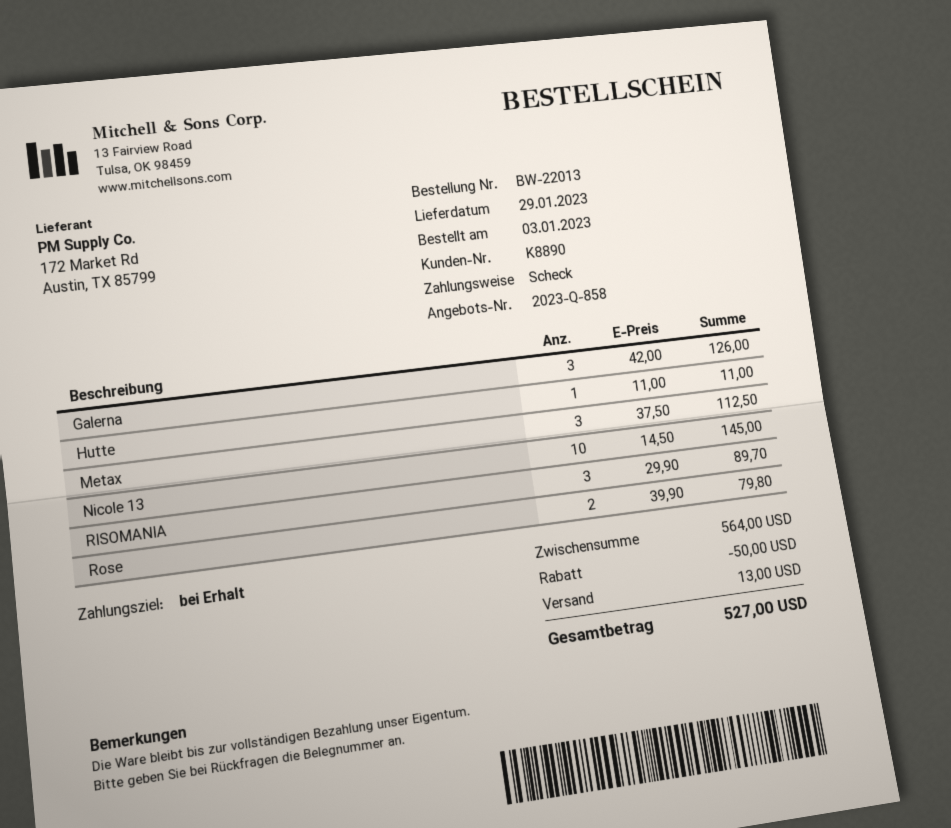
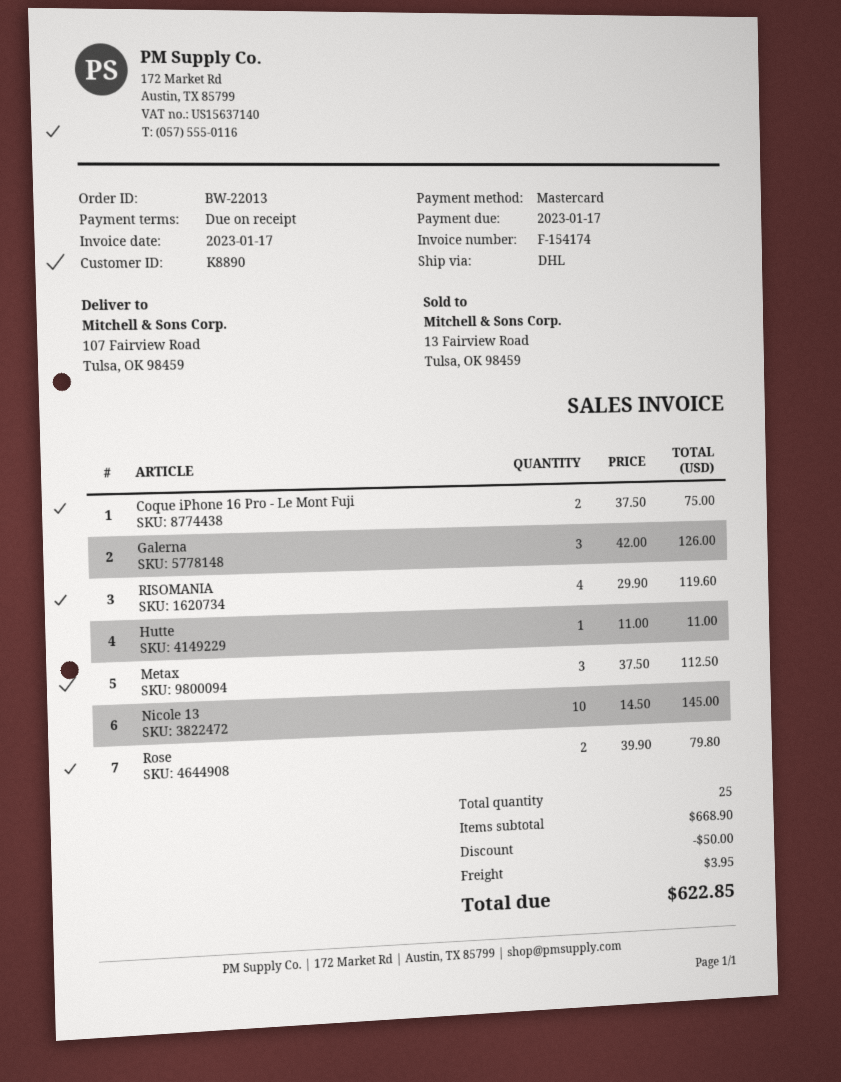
payment method: cheque -> Mastercard
RISOMANIA: 3 x 29.90 = 89.70 -> 4 x 29.90 = 119.60
Coque iPhone 16 Pro - Le Mont Fuji: none -> 2 x 37.50 = 75.00
subtotal: 564.00 -> 668.90
shipping: 13.00 -> 3.95
total: 527.00 -> 622.85

